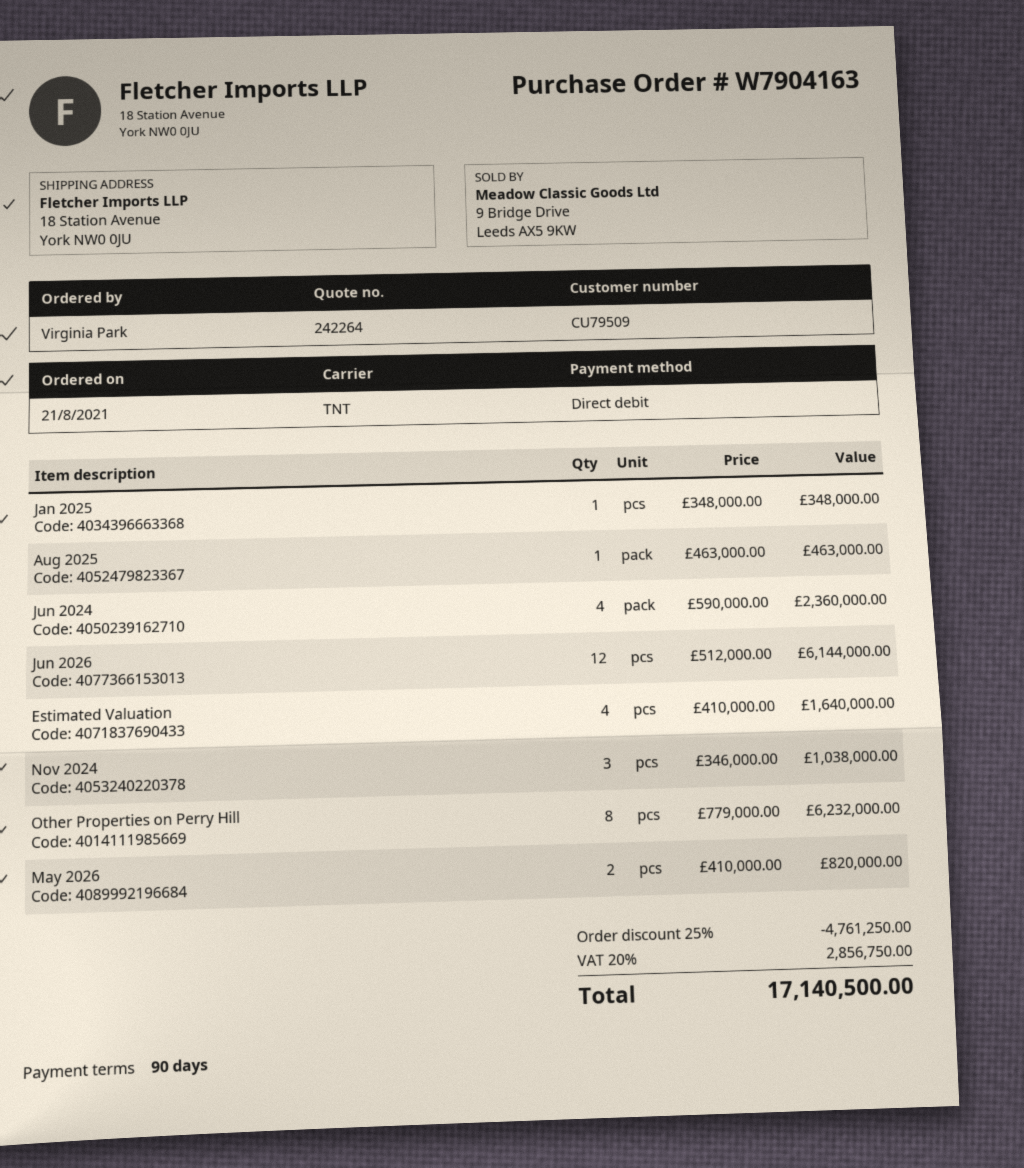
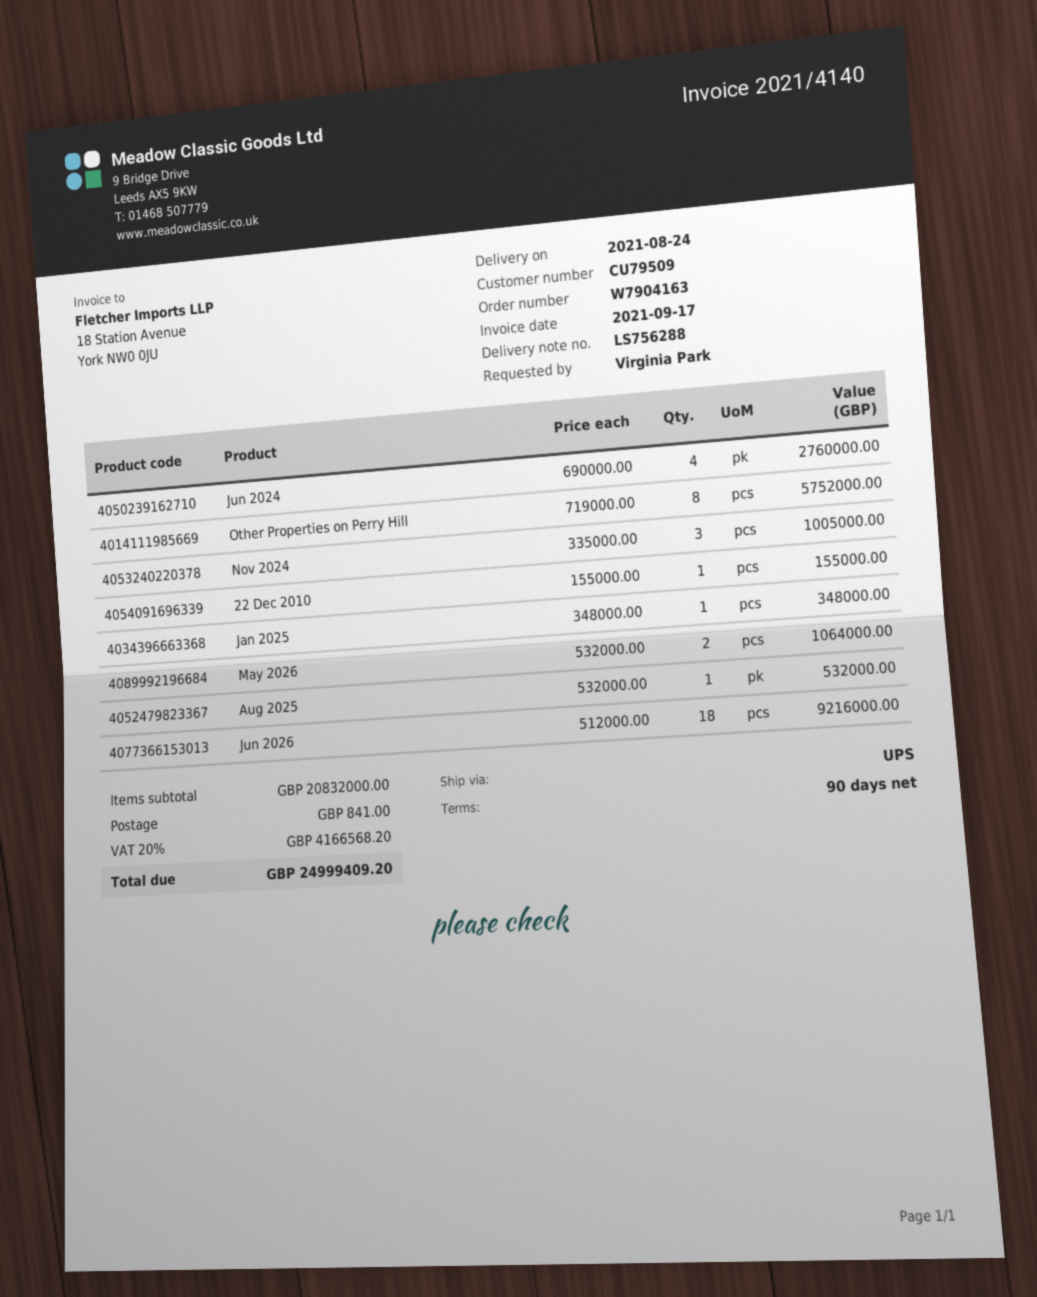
shipping method: TNT -> UPS
Aug 2025: 1 x 463000.00 = 463000.00 -> 1 x 532000.00 = 532000.00
Jun 2024: 4 x 590000.00 = 2360000.00 -> 4 x 690000.00 = 2760000.00
Jun 2026: 12 x 512000.00 = 6144000.00 -> 18 x 512000.00 = 9216000.00
Estimated Valuation: 4 x 410000.00 = 1640000.00 -> none
Nov 2024: 3 x 346000.00 = 1038000.00 -> 3 x 335000.00 = 1005000.00
Other Properties on Perry Hill: 8 x 779000.00 = 6232000.00 -> 8 x 719000.00 = 5752000.00
May 2026: 2 x 410000.00 = 820000.00 -> 2 x 532000.00 = 1064000.00
22 Dec 2010: none -> 1 x 155000.00 = 155000.00
discount: 25% = 4761250.00 -> none
shipping: none -> 841.00
tax: 20% = 2856750.00 -> 20% = 4166568.20
total: 17140500.00 -> 24999409.20

